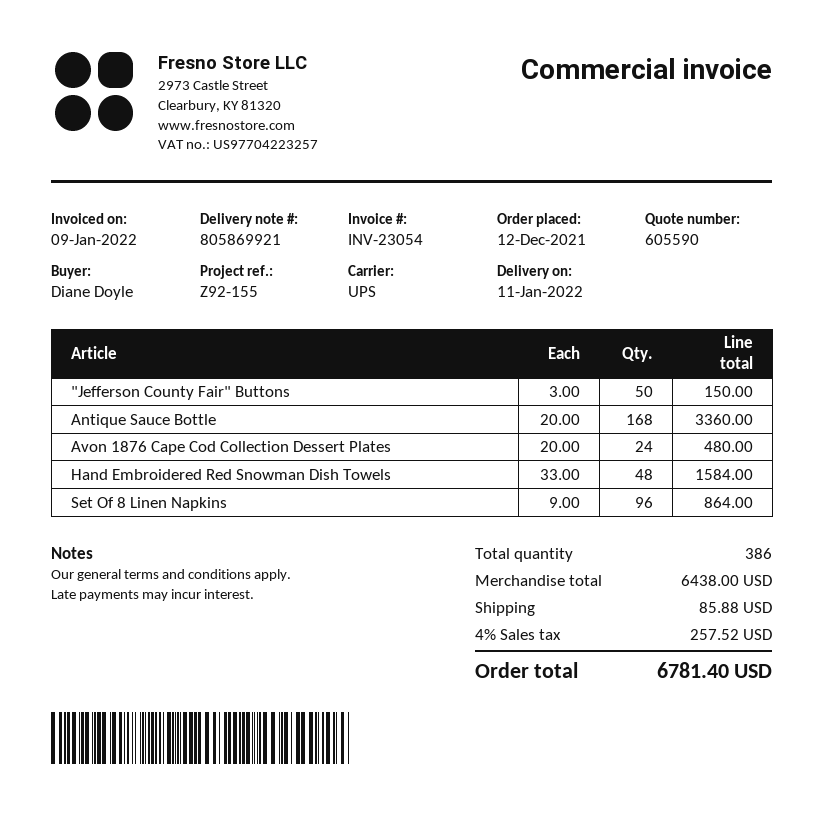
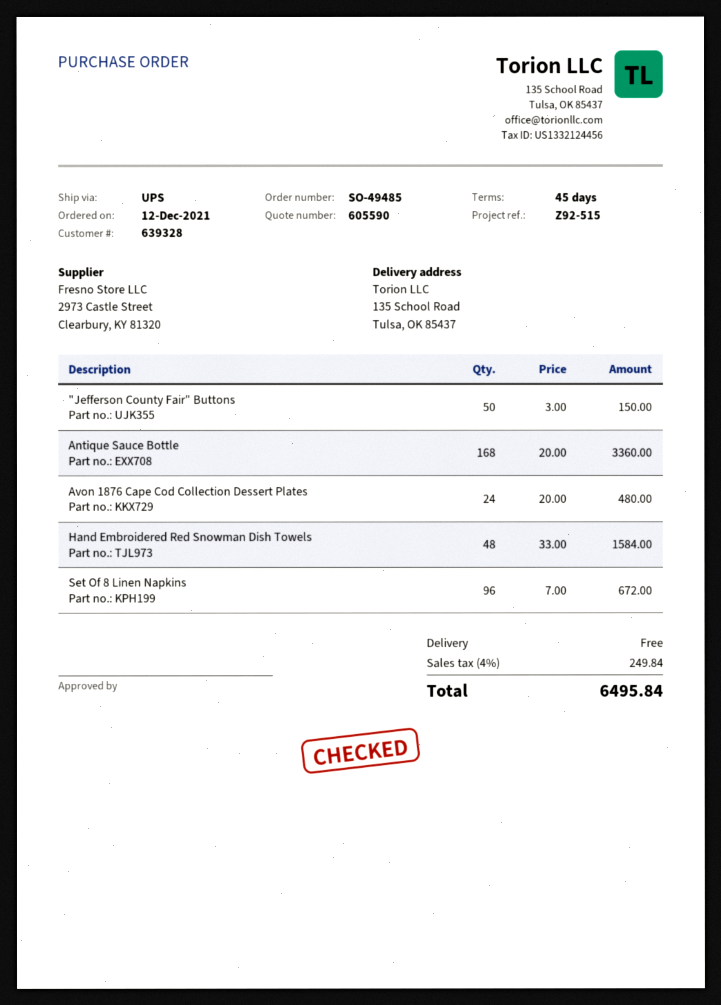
reference: Z92-155 -> Z92-515
Set Of 8 Linen Napkins: 96 x 9.00 = 864.00 -> 96 x 7.00 = 672.00
shipping: 85.88 -> 0.00
tax: 4% = 257.52 -> 4% = 249.84
total: 6781.40 -> 6495.84

